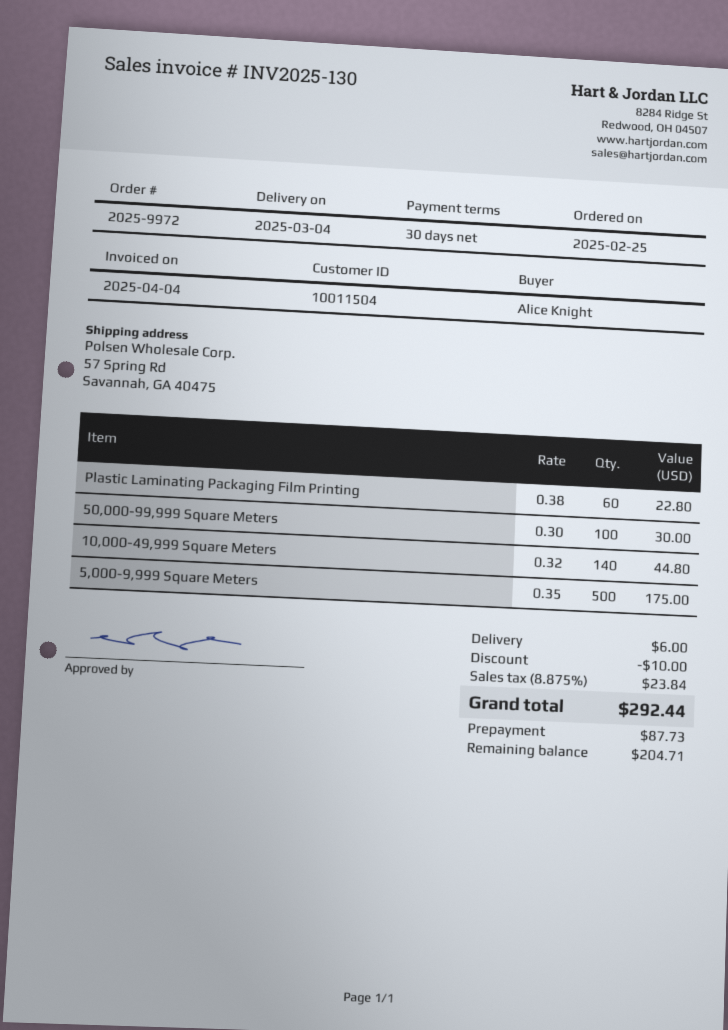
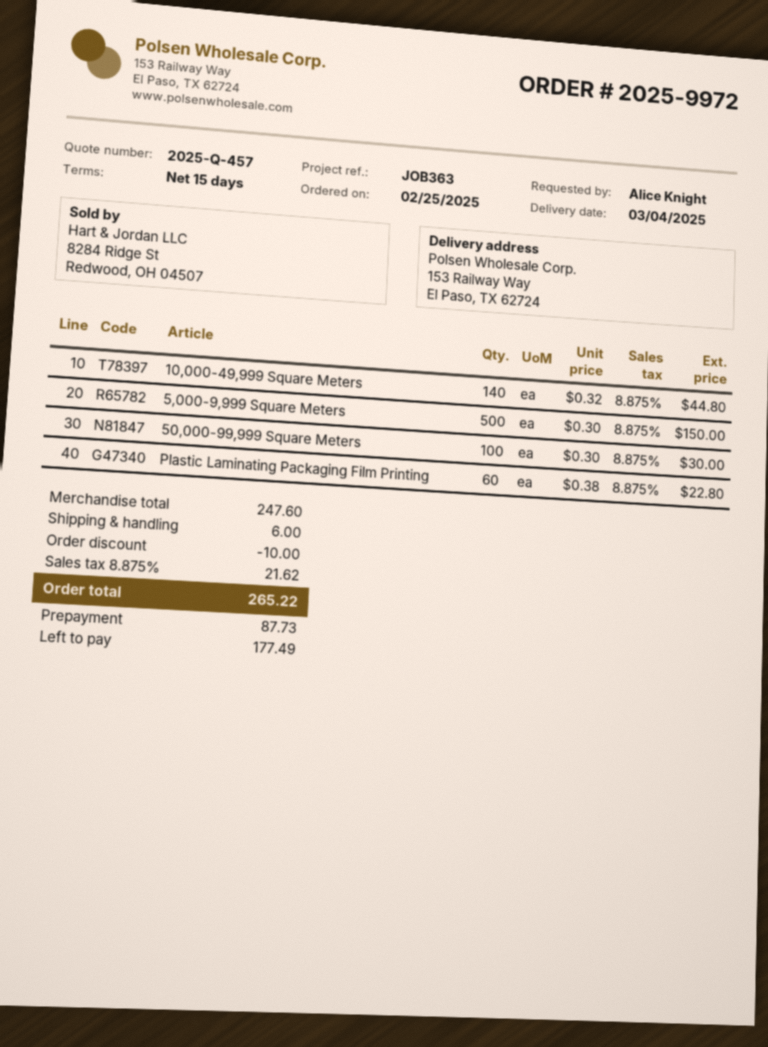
payment terms: 30 days -> 15 days
ship to: 57 Spring Rd, Savannah, GA 40475 -> 153 Railway Way, El Paso, TX 62724
5,000-9,999 Square Meters: 500 x 0.35 = 175.00 -> 500 x 0.30 = 150.00
tax: 8.875% = 23.84 -> 8.875% = 21.62
total: 292.44 -> 265.22
balance: 204.71 -> 177.49

